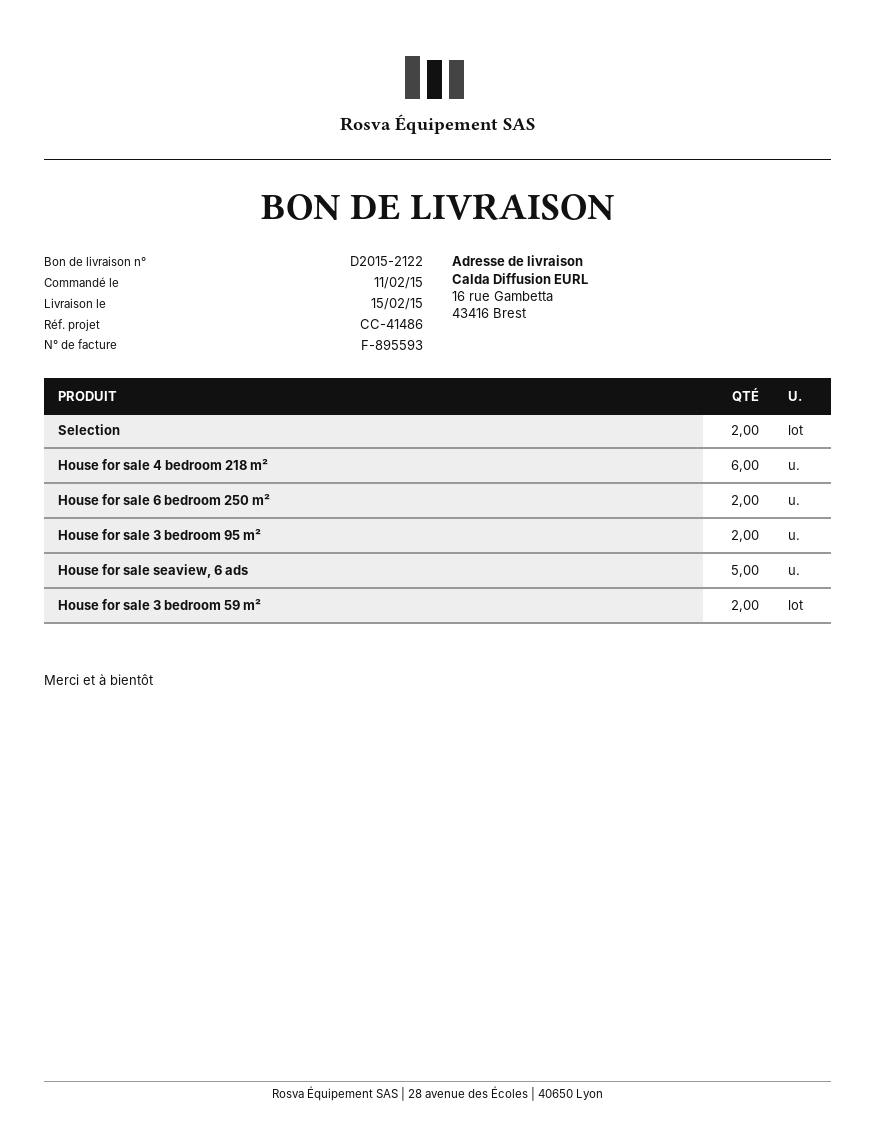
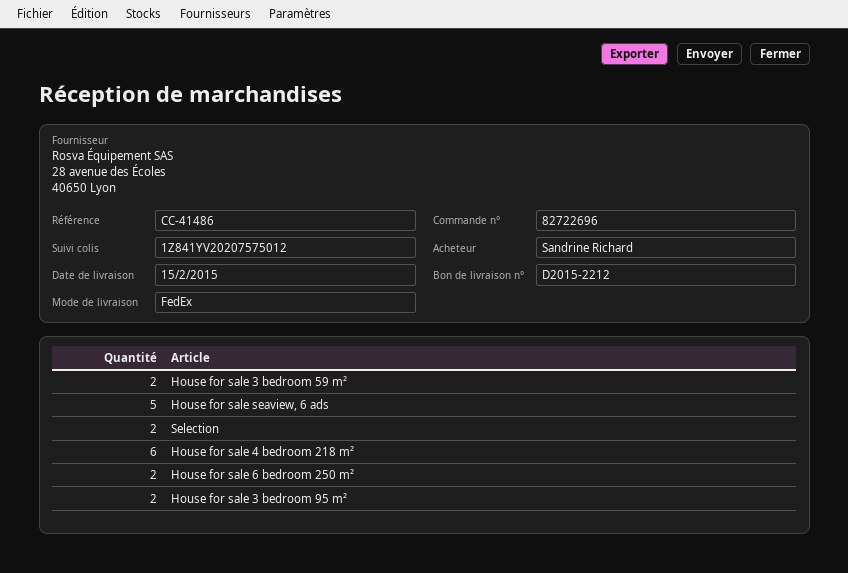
delivery note number: D2015-2122 -> D2015-2212

